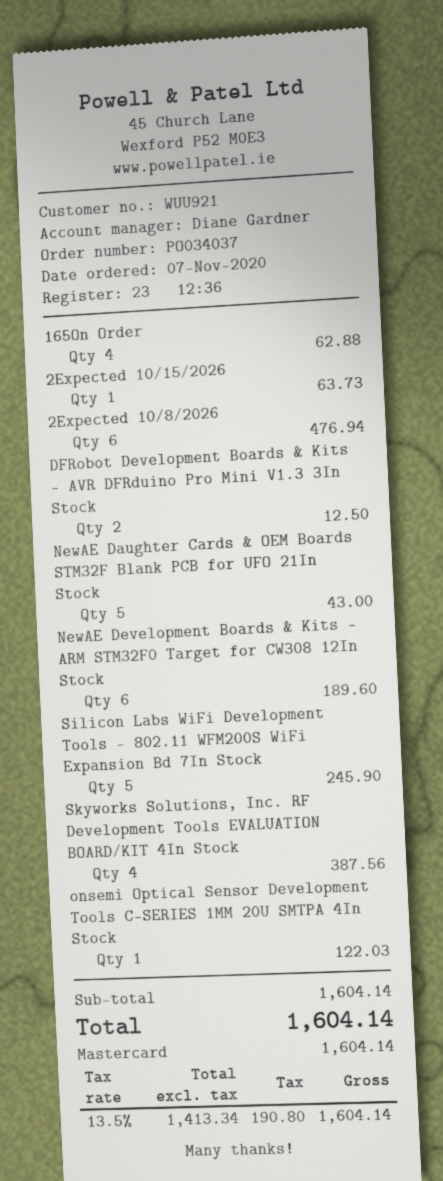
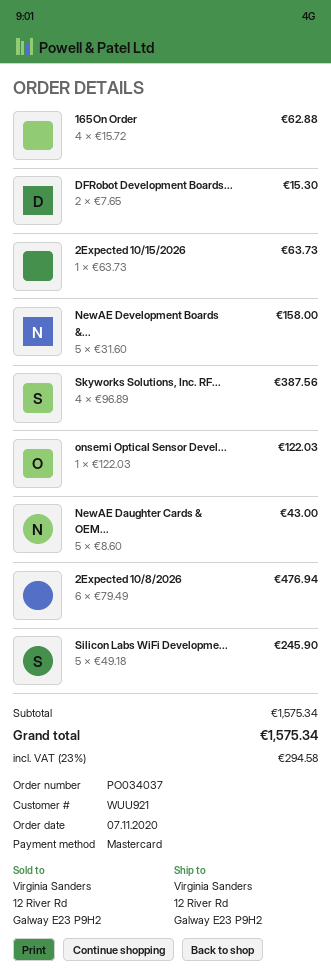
DFRobot Development Boards & Kits - AVR DFRduino Pro Mini V1.3 3In Stock: 2 for 12.50 -> 2 for 15.30
NewAE Development Boards & Kits - ARM STM32F0 Target for CW308 12In Stock: 6 for 189.60 -> 5 for 158.00
subtotal: 1604.14 -> 1575.34
tax: 13.5% = 190.80 -> 23% = 294.58
total: 1604.14 -> 1575.34

